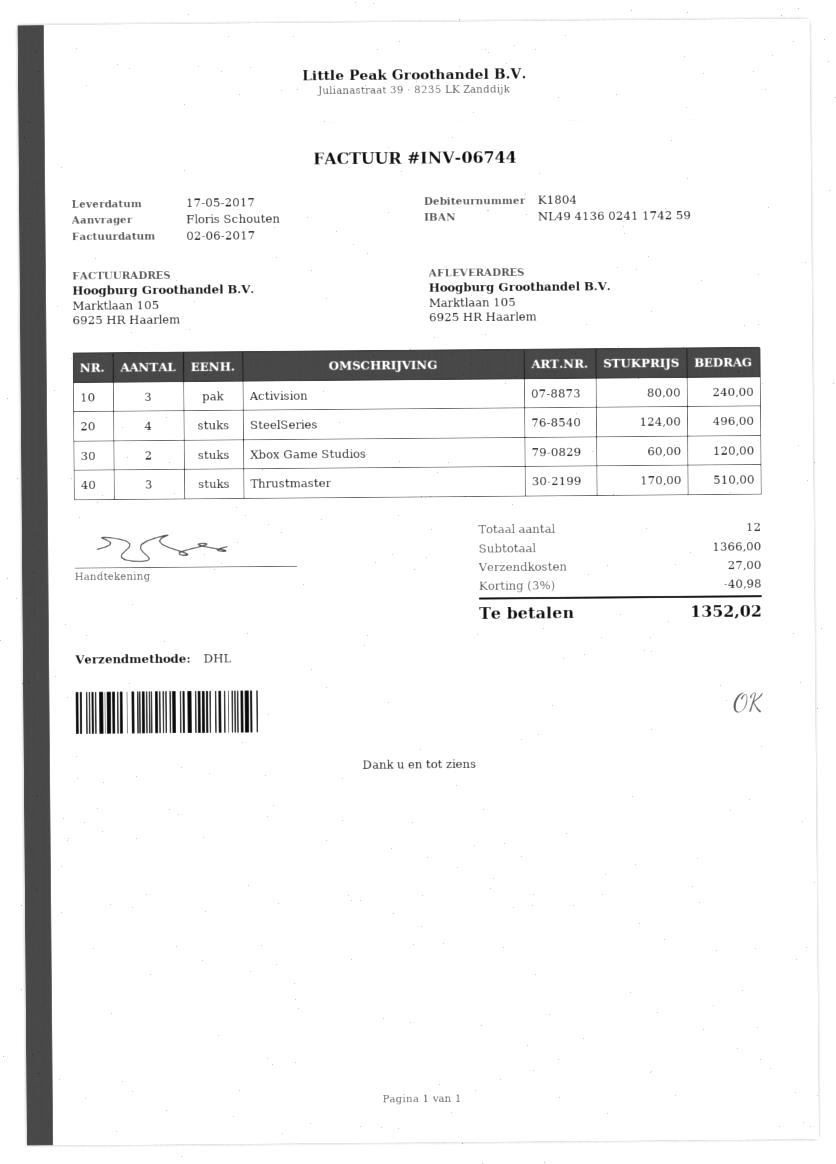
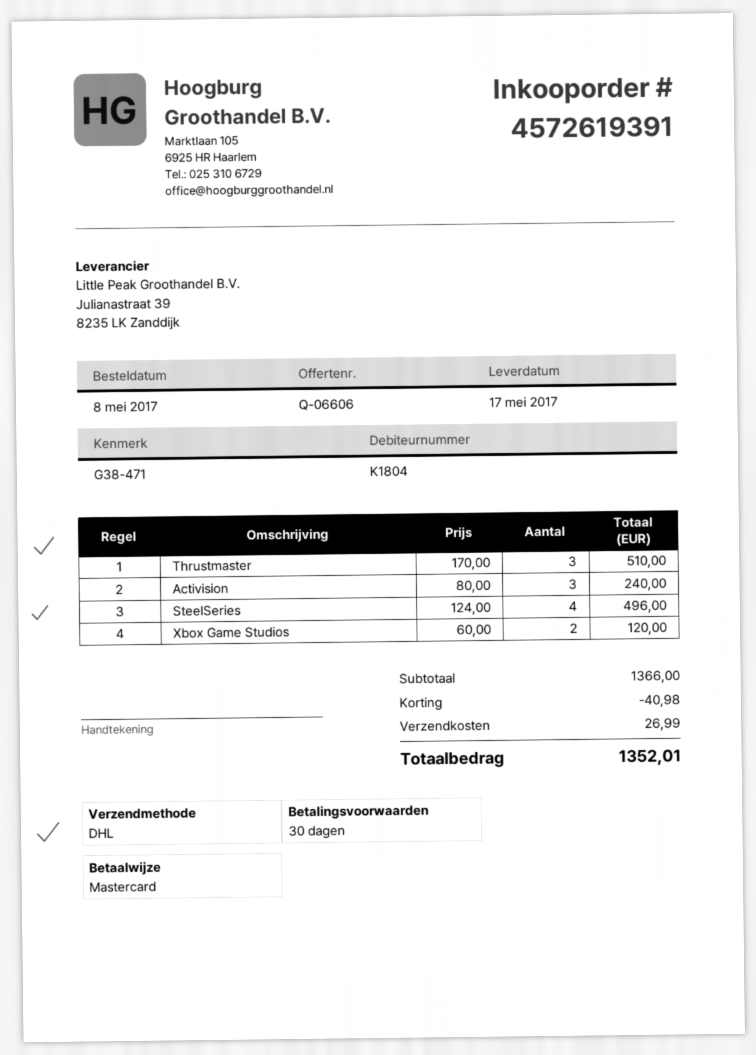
shipping: 27.00 -> 26.99
total: 1352.02 -> 1352.01

